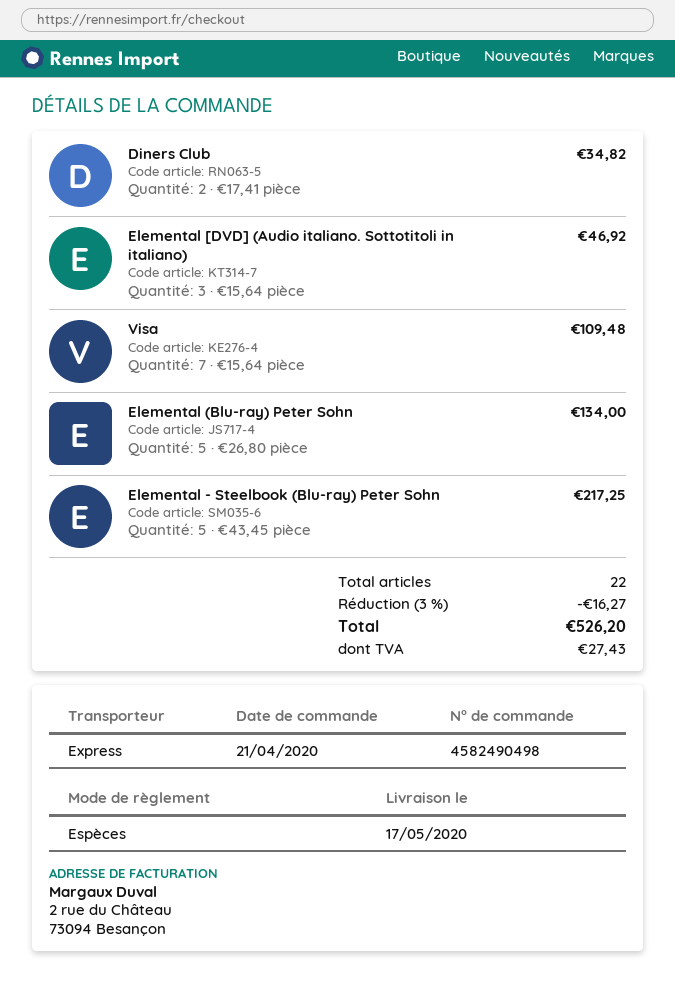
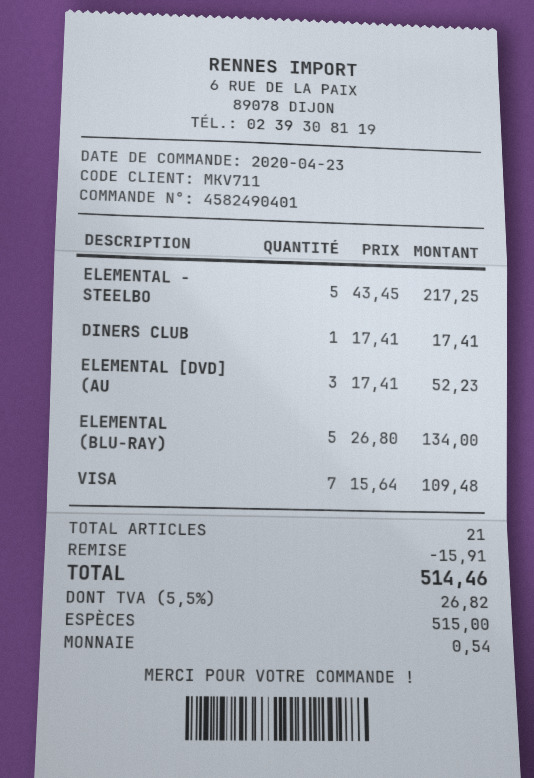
order number: 4582490498 -> 4582490401
order date: 2020-04-21 -> 2020-04-23
Diners Club: 2 x 17.41 = 34.82 -> 1 x 17.41 = 17.41
Elemental [DVD] (Audio italiano. Sottotitoli in italiano): 3 x 15.64 = 46.92 -> 3 x 17.41 = 52.23
total quantity: 22 -> 21
discount: 16.27 -> 15.91
tax: 27.43 -> 26.82
total: 526.20 -> 514.46

